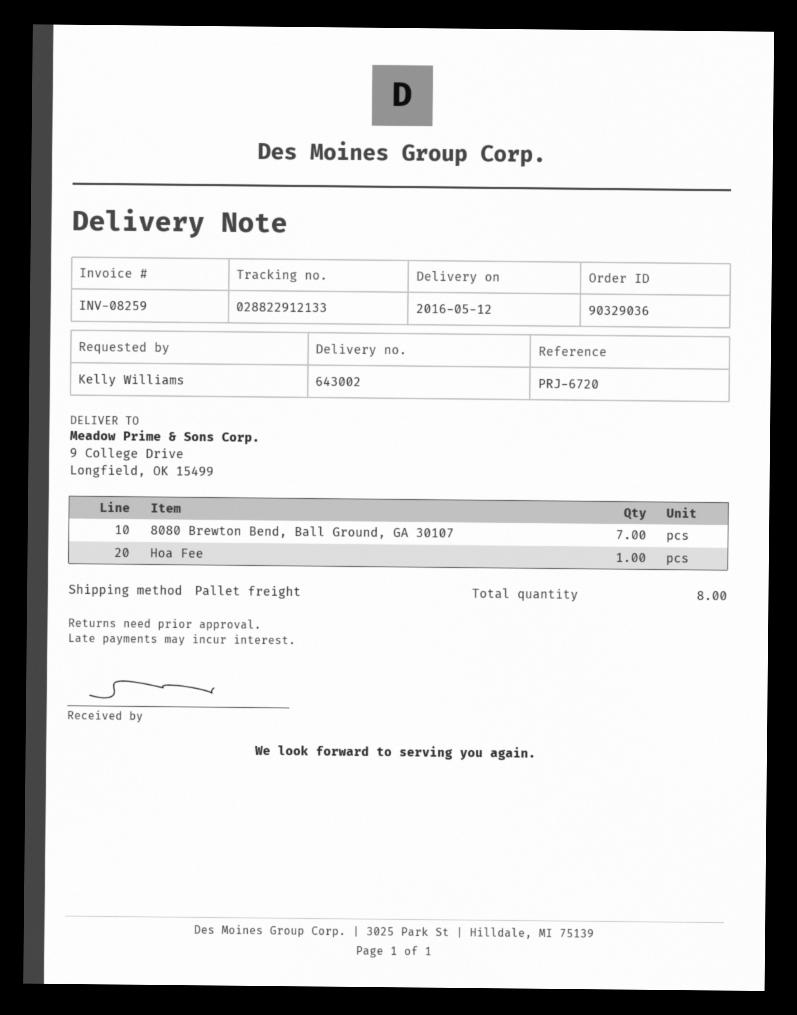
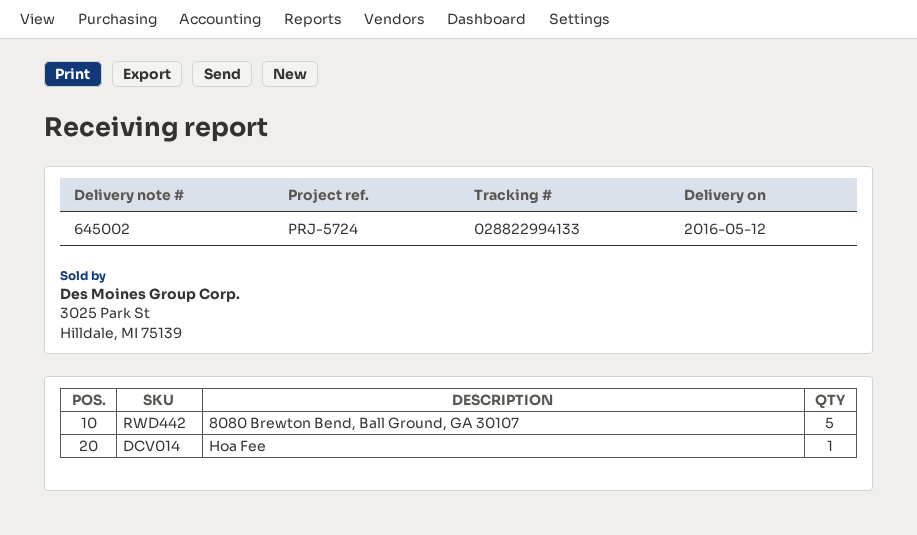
delivery note number: 643002 -> 645002
reference: PRJ-6720 -> PRJ-5724
tracking number: 028822912133 -> 028822994133
8080 Brewton Bend, Ball Ground, GA 30107: 7 -> 5

